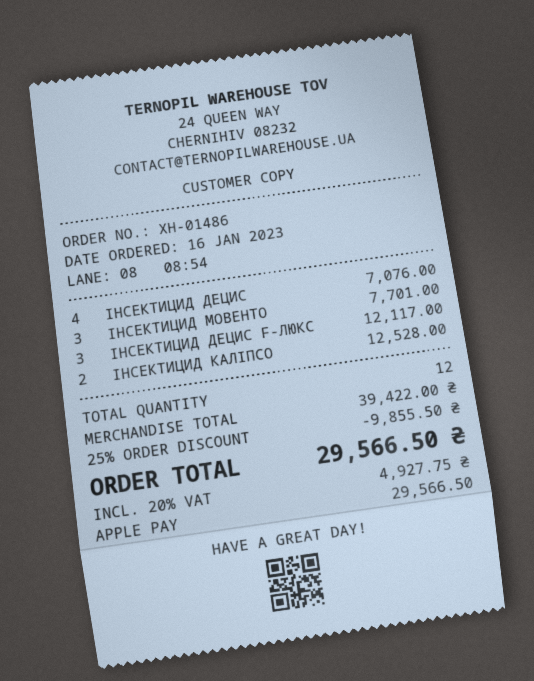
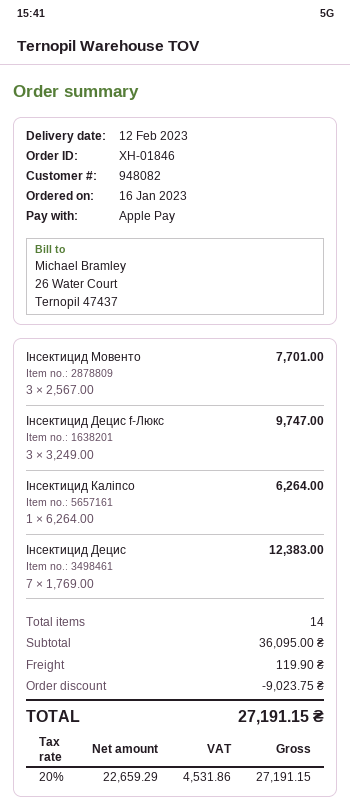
order number: XH-01486 -> XH-01846
ІНСЕКТИЦИД ДЕЦИС: 4 for 7076.00 -> 7 for 12383.00
ІНСЕКТИЦИД ДЕЦИС F-ЛЮКС: 3 for 12117.00 -> 3 for 9747.00
ІНСЕКТИЦИД КАЛІПСО: 2 for 12528.00 -> 1 for 6264.00
total quantity: 12 -> 14
subtotal: 39422.00 -> 36095.00
discount: 9855.50 -> 9023.75
shipping: none -> 119.90
tax: 20% = 4927.75 -> 20% = 4531.86
total: 29566.50 -> 27191.15

